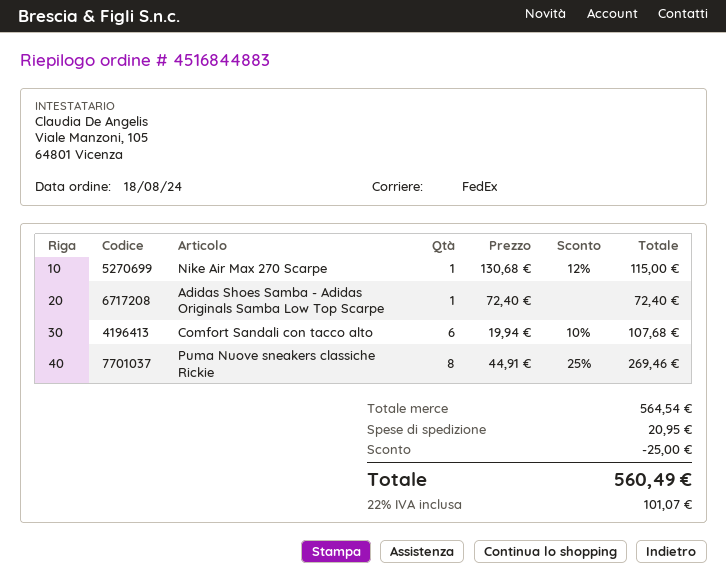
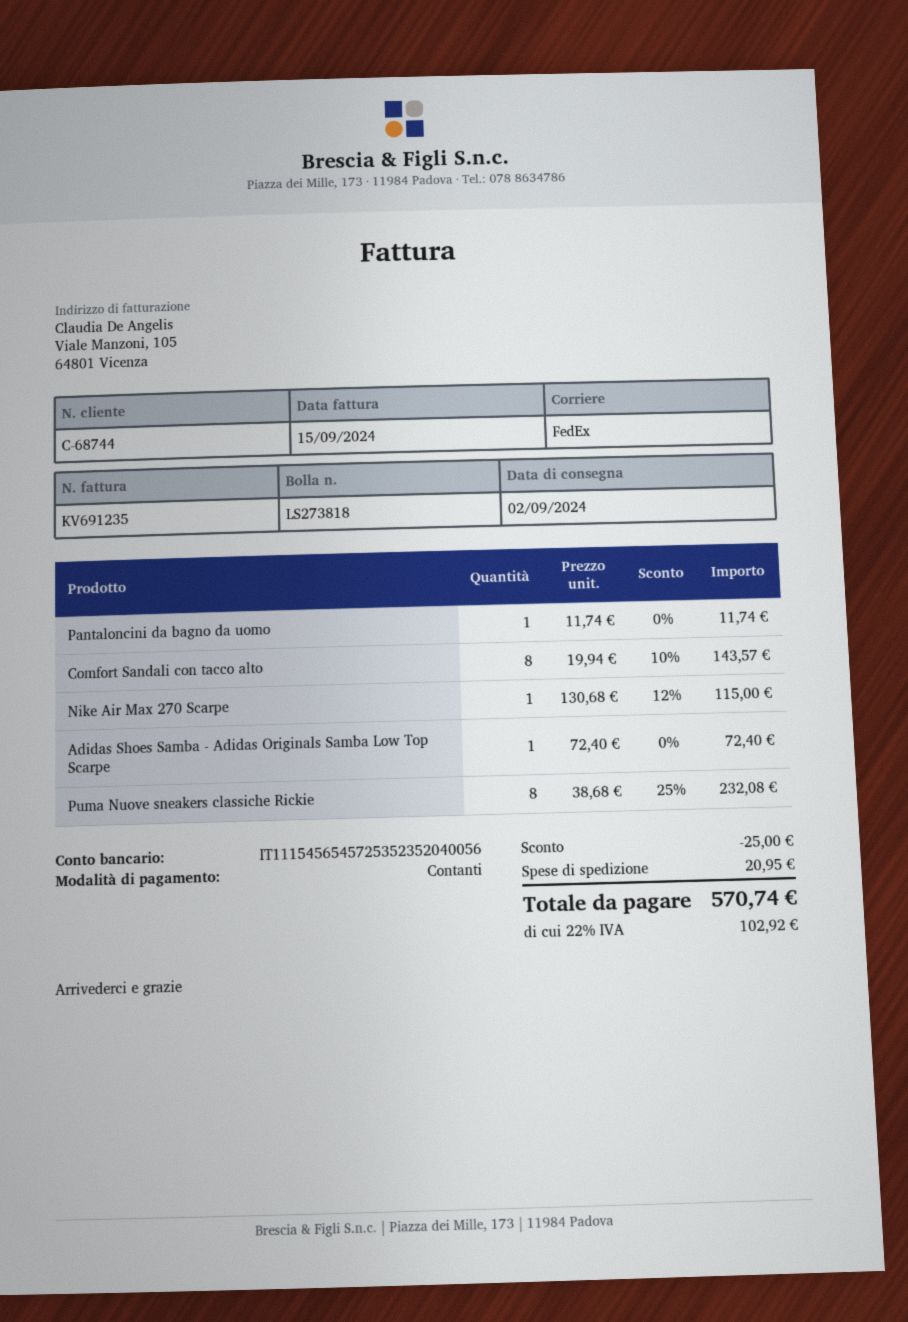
Comfort Sandali con tacco alto: 6 x 19.94 - 10% = 107.68 -> 8 x 19.94 - 10% = 143.57
Puma Nuove sneakers classiche Rickie: 8 x 44.91 - 25% = 269.46 -> 8 x 38.68 - 25% = 232.08
Pantaloncini da bagno da uomo: none -> 1 x 11.74 = 11.74
tax: 22% = 101.07 -> 22% = 102.92
total: 560.49 -> 570.74

